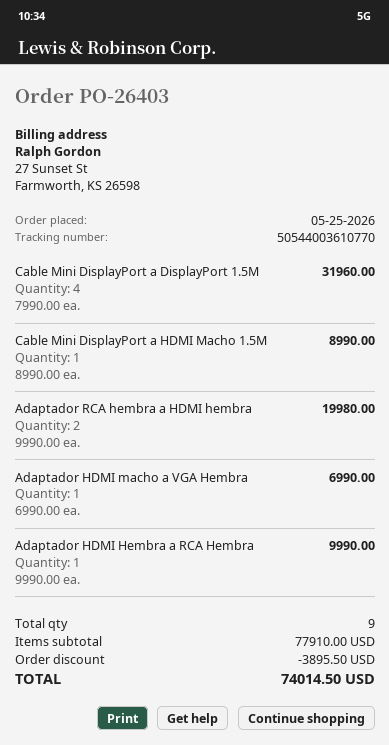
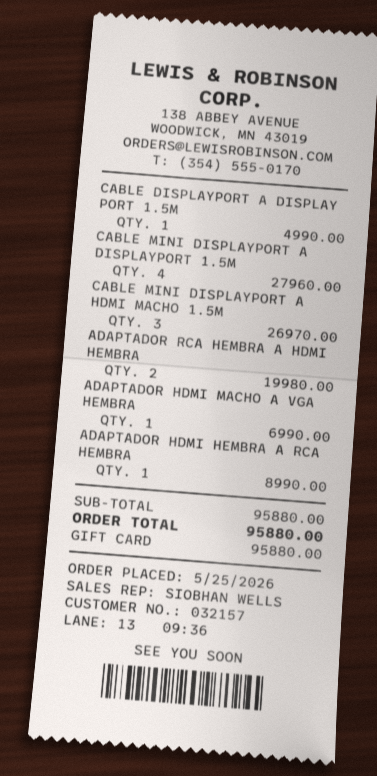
Cable Mini DisplayPort a DisplayPort 1.5M: 4 for 31960.00 -> 4 for 27960.00
Cable Mini DisplayPort a HDMI Macho 1.5M: 1 for 8990.00 -> 3 for 26970.00
Adaptador HDMI Hembra a RCA Hembra: 1 for 9990.00 -> 1 for 8990.00
CABLE DISPLAYPORT A DISPLAY PORT 1.5M: none -> 1 for 4990.00
subtotal: 77910.00 -> 95880.00
discount: 3895.50 -> none
total: 74014.50 -> 95880.00

